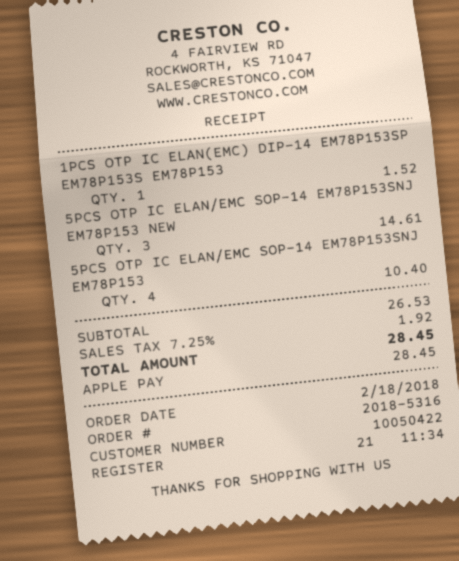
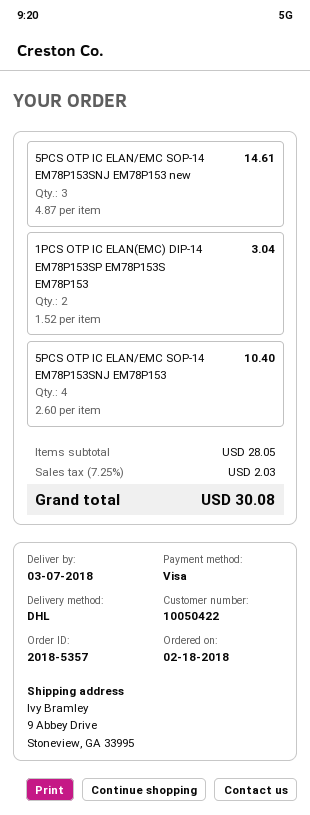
order number: 2018-5316 -> 2018-5357
payment method: Apple Pay -> Visa
1PCS OTP IC ELAN(EMC) DIP-14 EM78P153SP EM78P153S EM78P153: 1 for 1.52 -> 2 for 3.04
subtotal: 26.53 -> 28.05
tax: 7.25% = 1.92 -> 7.25% = 2.03
total: 28.45 -> 30.08

